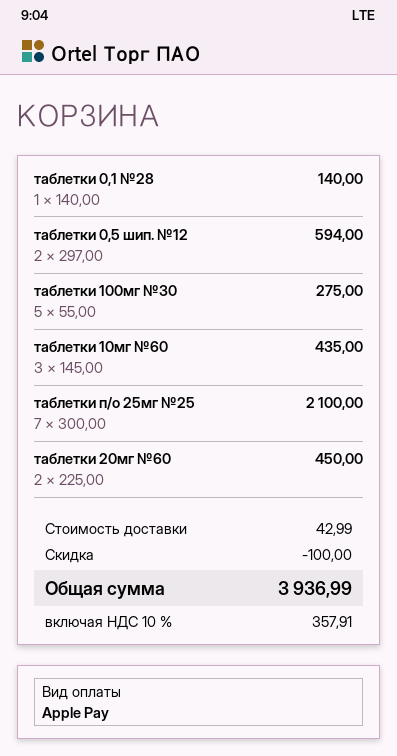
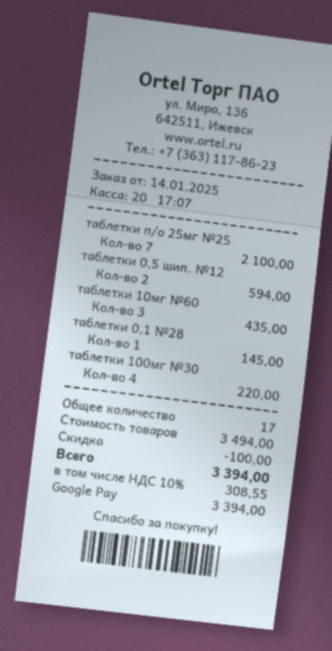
payment method: Apple Pay -> Google Pay
таблетки 0,1 №28: 1 for 140.00 -> 1 for 145.00
таблетки 100мг №30: 5 for 275.00 -> 4 for 220.00
таблетки 20мг №60: 2 for 450.00 -> none
shipping: 42.99 -> none
tax: 10% = 357.91 -> 10% = 308.55
total: 3936.99 -> 3394.00

